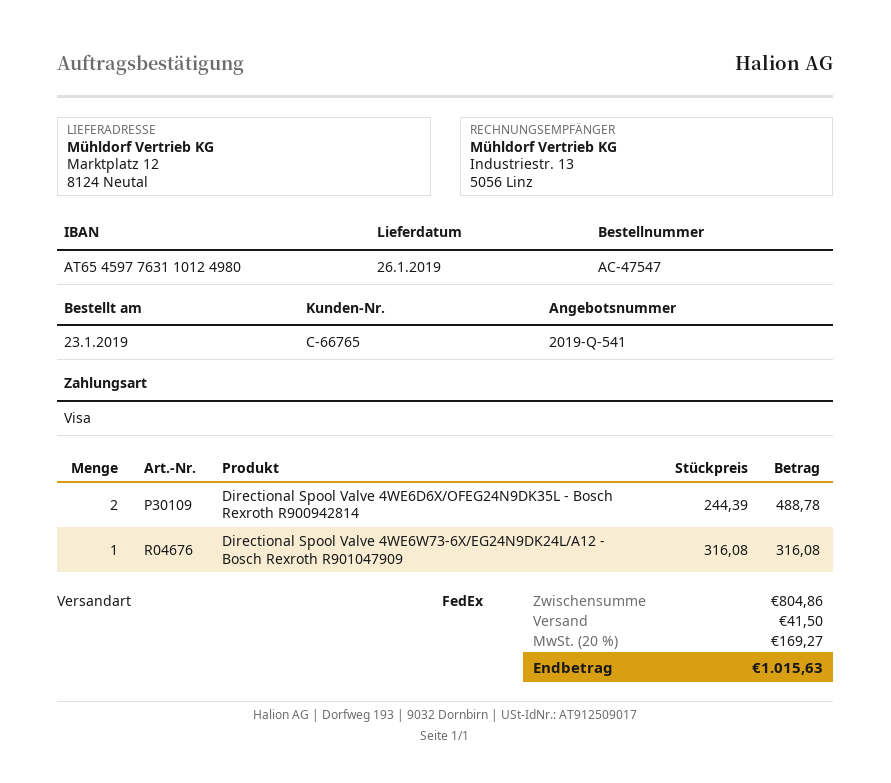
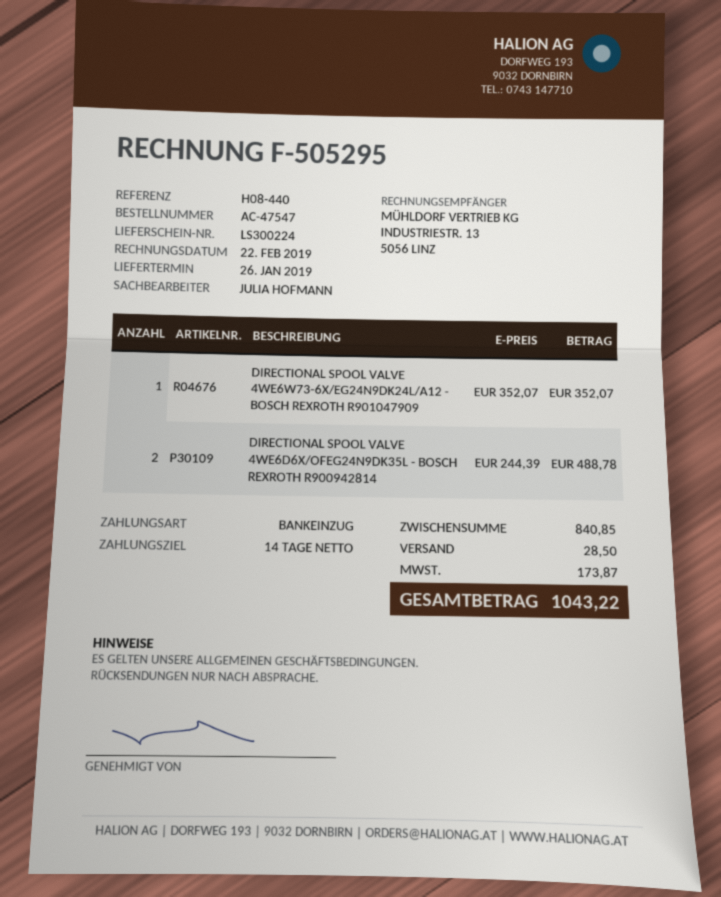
payment method: Visa -> direct debit
Directional Spool Valve 4WE6W73-6X/EG24N9DK24L/A12 - Bosch Rexroth R901047909: 1 x 316.08 = 316.08 -> 1 x 352.07 = 352.07
subtotal: 804.86 -> 840.85
shipping: 41.50 -> 28.50
tax: 169.27 -> 173.87
total: 1015.63 -> 1043.22

